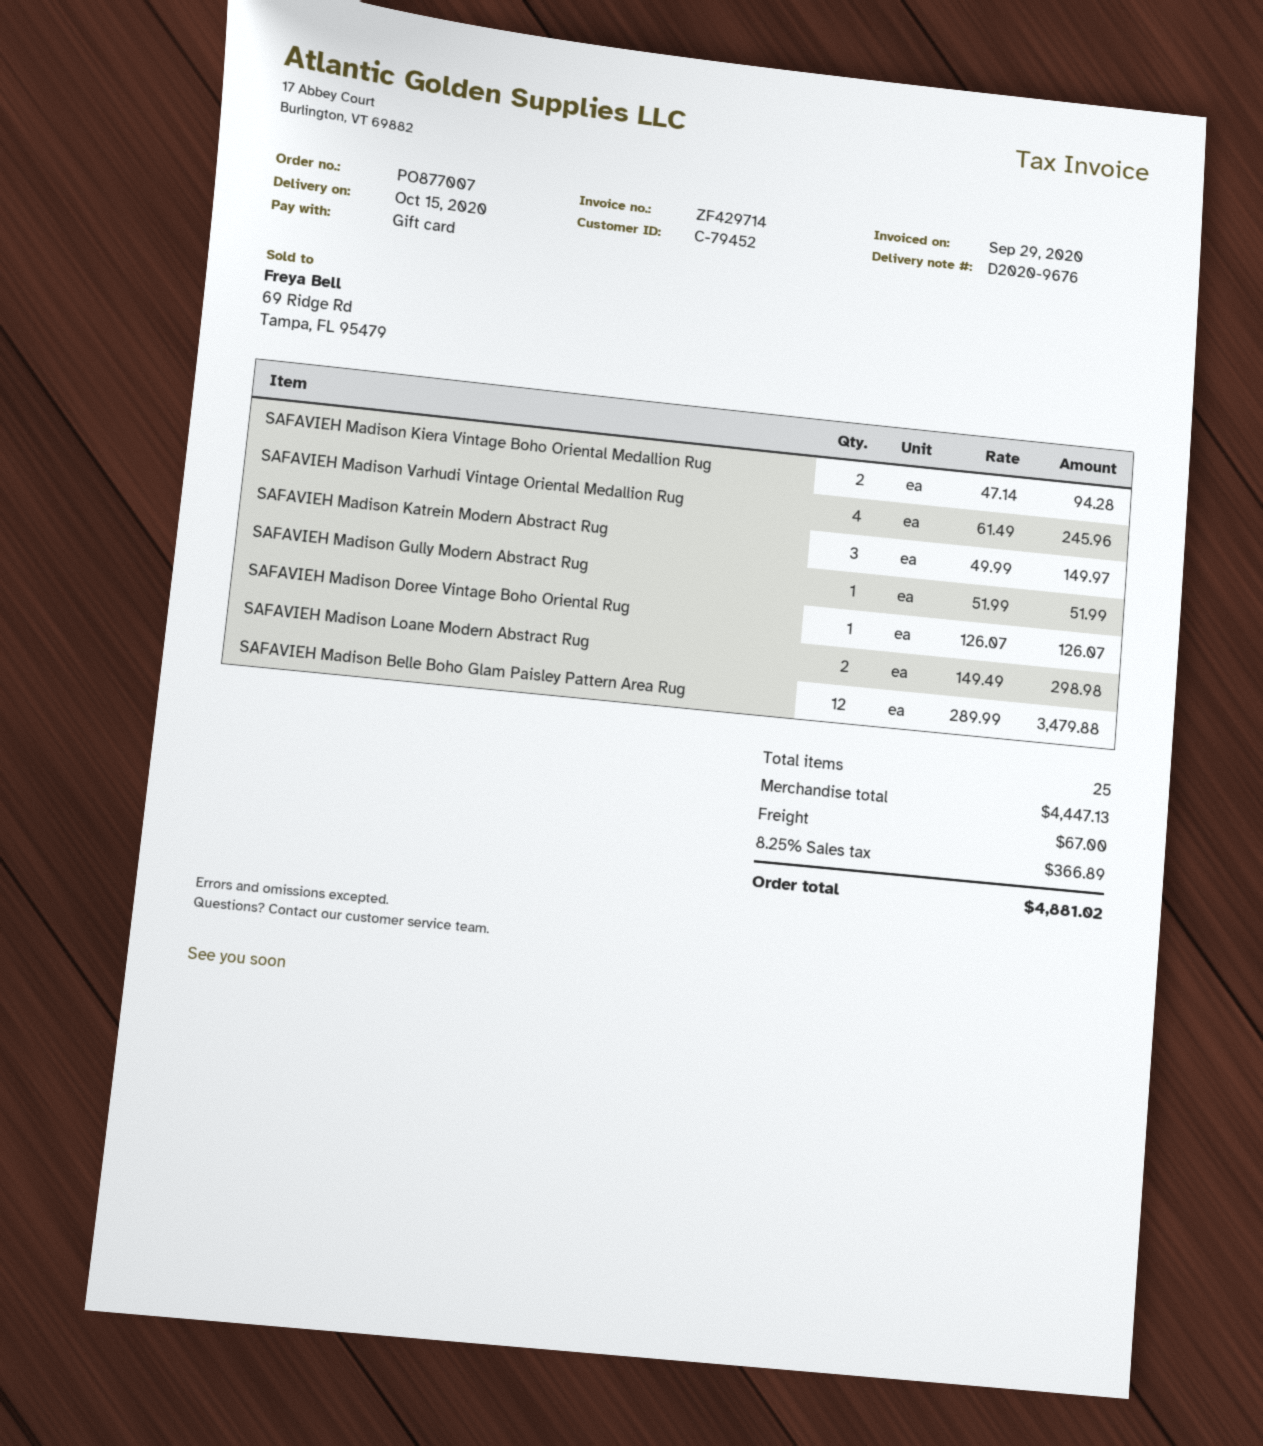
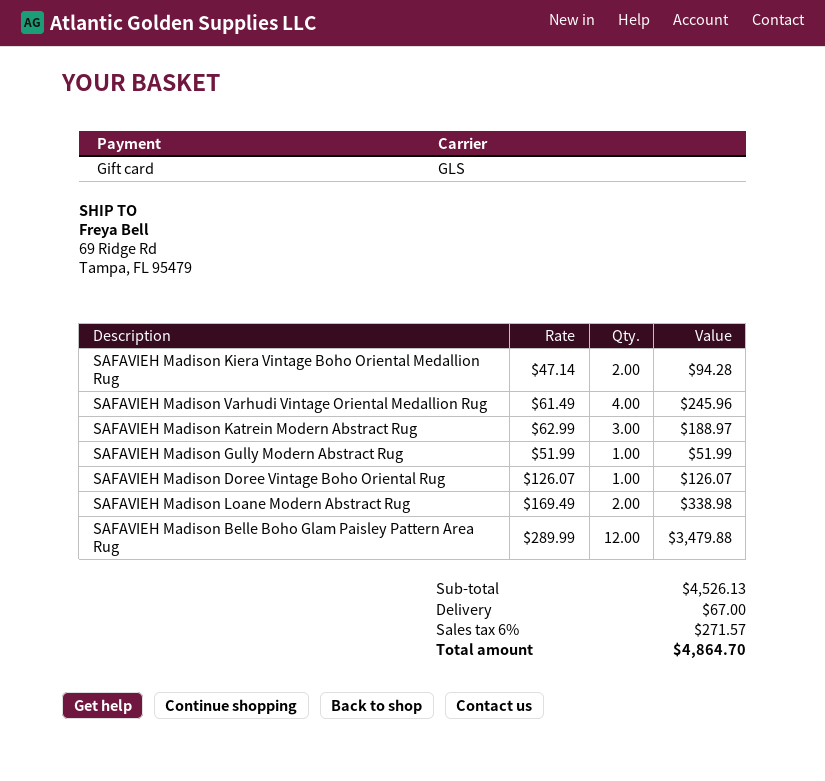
SAFAVIEH Madison Katrein Modern Abstract Rug: 3 x 49.99 = 149.97 -> 3 x 62.99 = 188.97
SAFAVIEH Madison Loane Modern Abstract Rug: 2 x 149.49 = 298.98 -> 2 x 169.49 = 338.98
subtotal: 4447.13 -> 4526.13
tax: 8.25% = 366.89 -> 6% = 271.57
total: 4881.02 -> 4864.70

